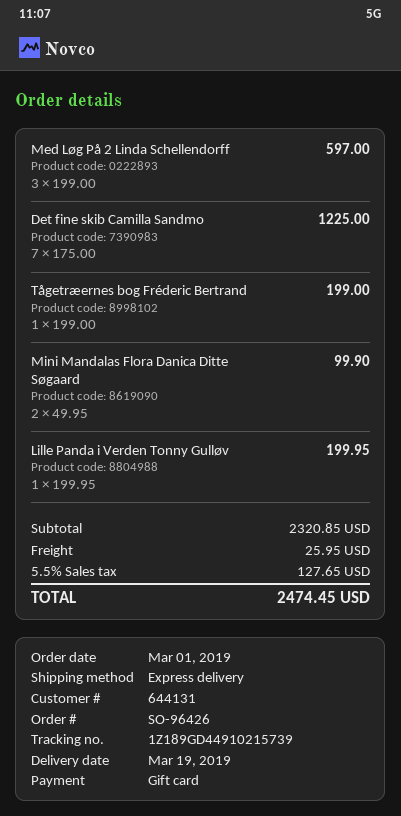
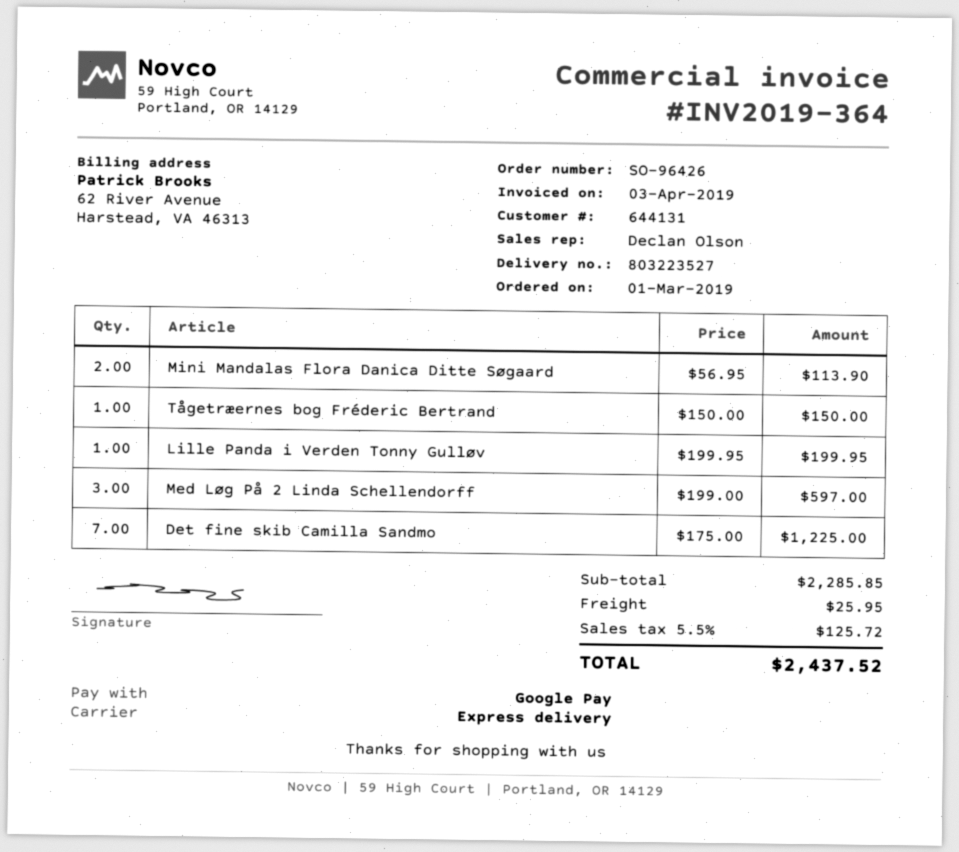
payment method: gift card -> Google Pay
Tågetræernes bog Fréderic Bertrand: 1 x 199.00 = 199.00 -> 1 x 150.00 = 150.00
Mini Mandalas Flora Danica Ditte Søgaard: 2 x 49.95 = 99.90 -> 2 x 56.95 = 113.90
subtotal: 2320.85 -> 2285.85
tax: 5.5% = 127.65 -> 5.5% = 125.72
total: 2474.45 -> 2437.52

